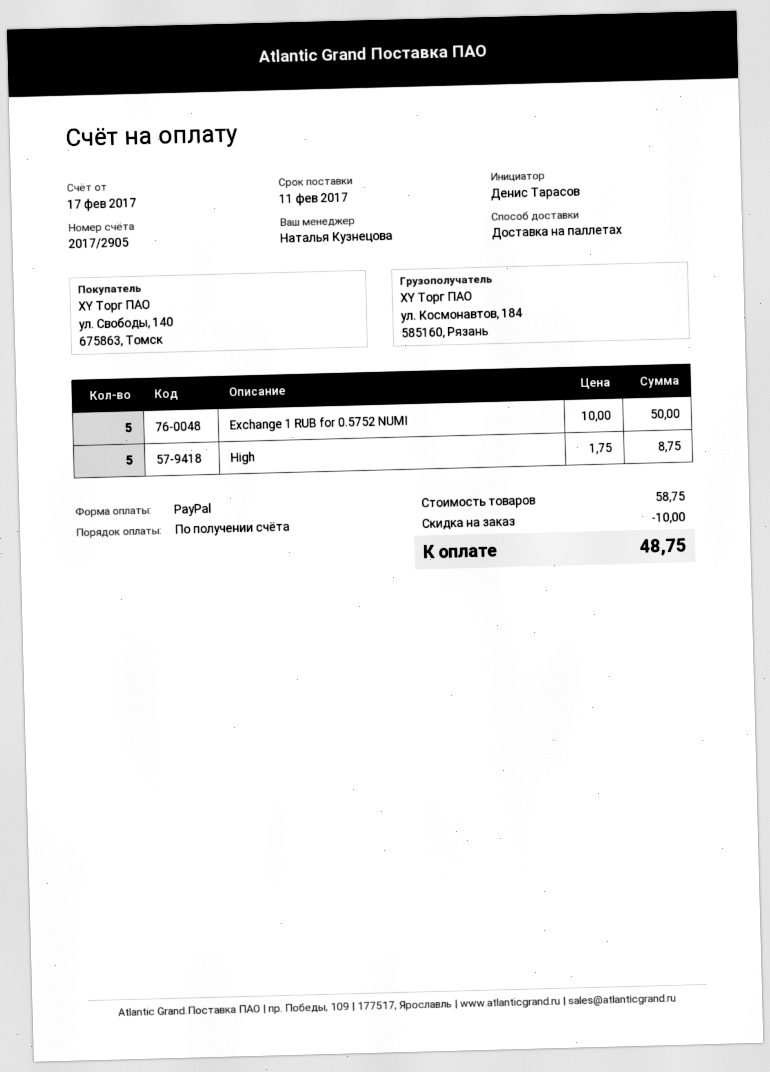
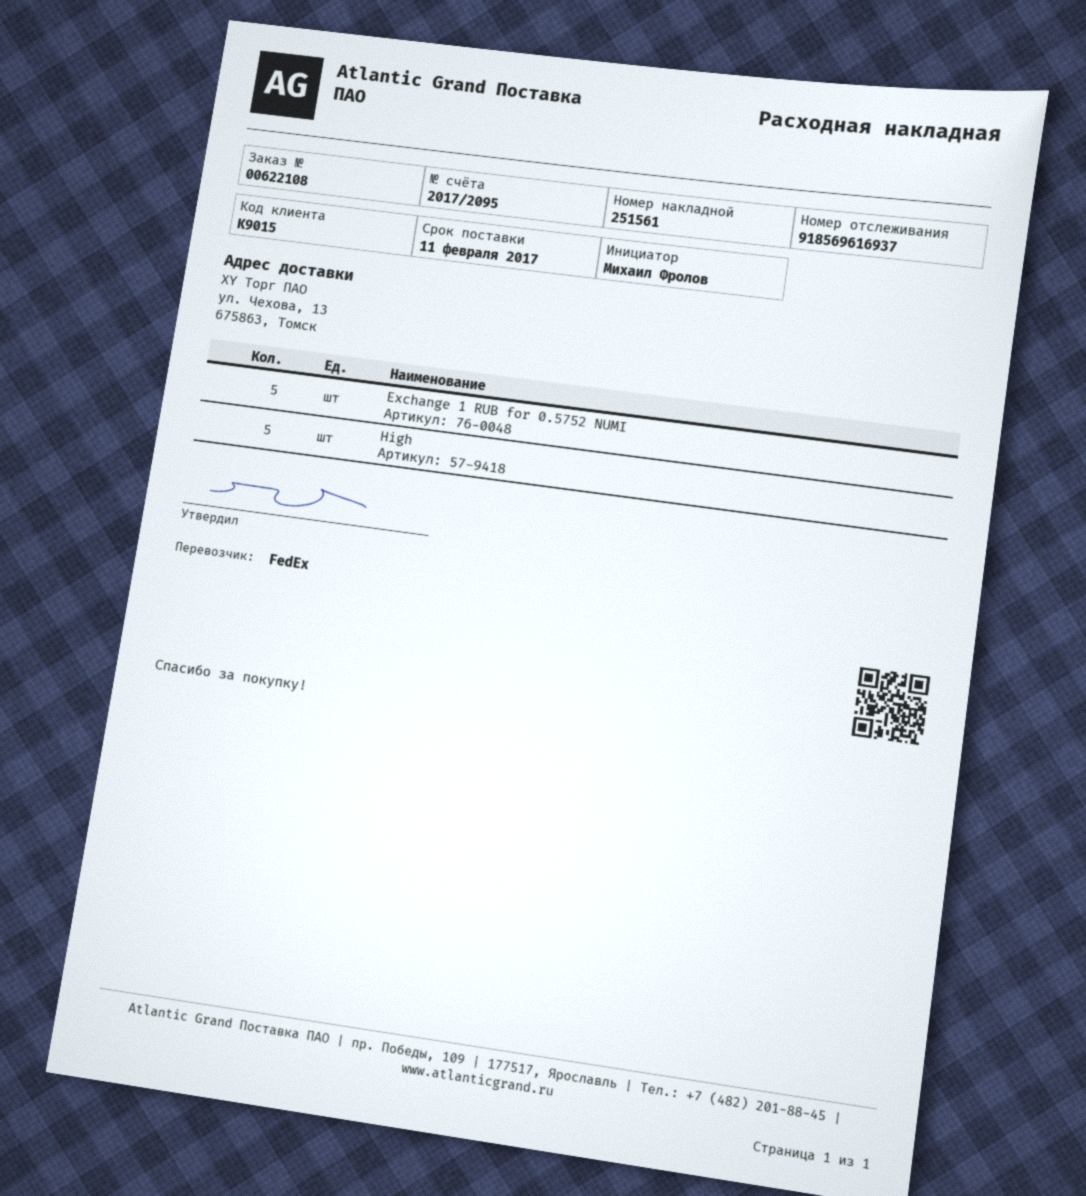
invoice number: 2017/2905 -> 2017/2095
ordered by: Денис Тарасов -> Михаил Фролов
shipping method: pallet freight -> FedEx
ship to: ул. Космонавтов, 184, 585160, Рязань -> ул. Чехова, 13, 675863, Томск

